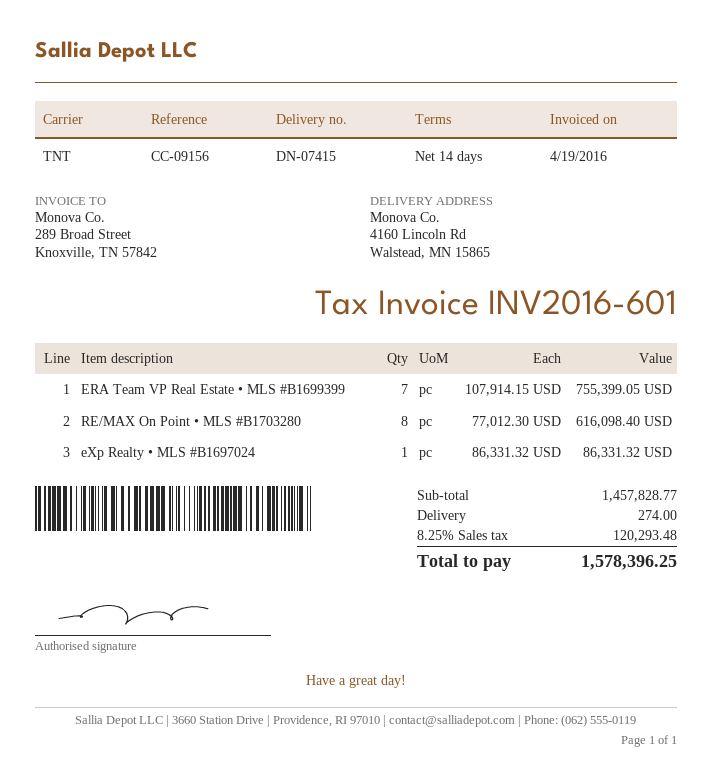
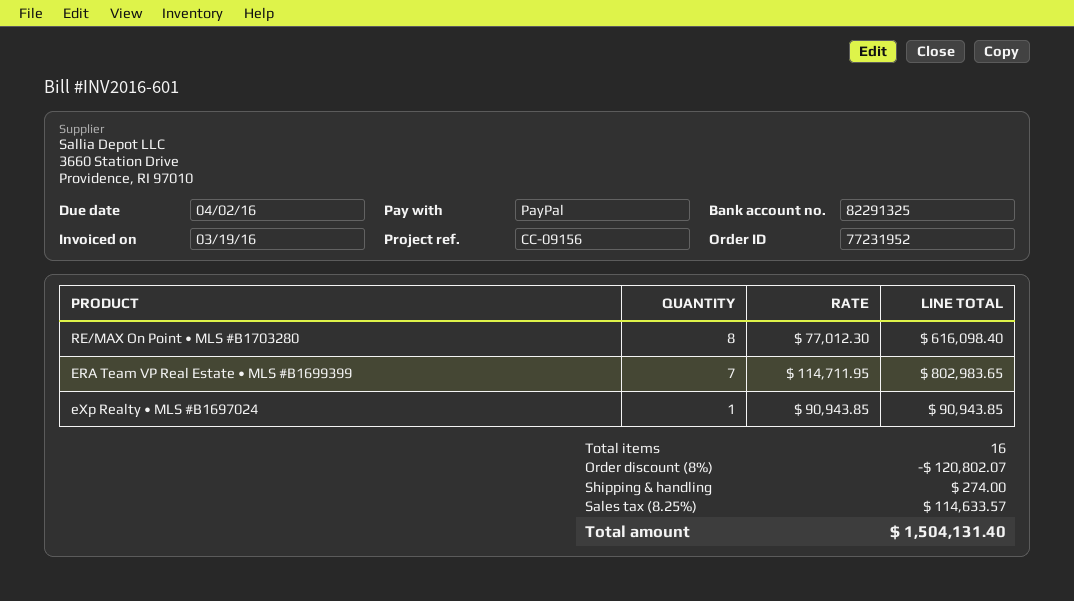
invoice date: 2016-04-19 -> 2016-03-19
ERA Team VP Real Estate • MLS #B1699399: 7 x 107914.15 = 755399.05 -> 7 x 114711.95 = 802983.65
eXp Realty • MLS #B1697024: 1 x 86331.32 = 86331.32 -> 1 x 90943.85 = 90943.85
discount: none -> 8% = 120802.07
tax: 8.25% = 120293.48 -> 8.25% = 114633.57
total: 1578396.25 -> 1504131.40

